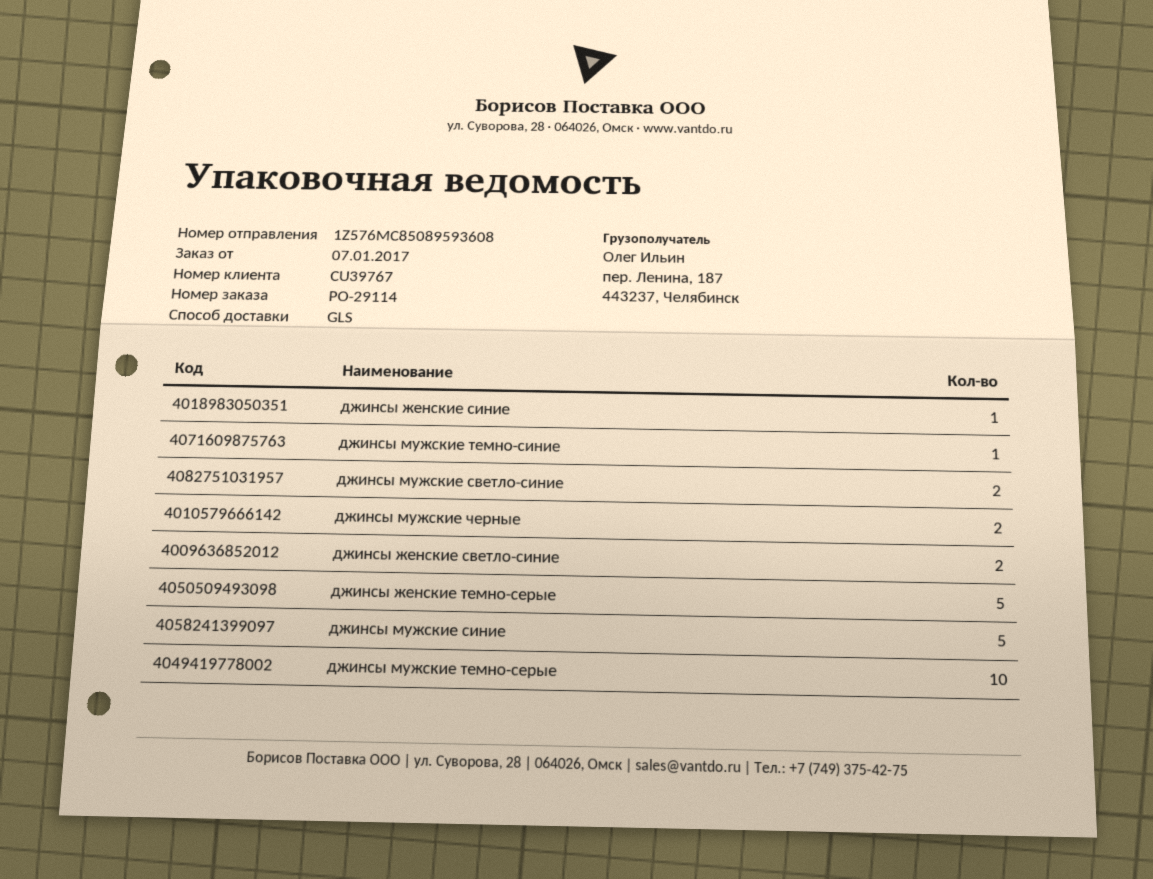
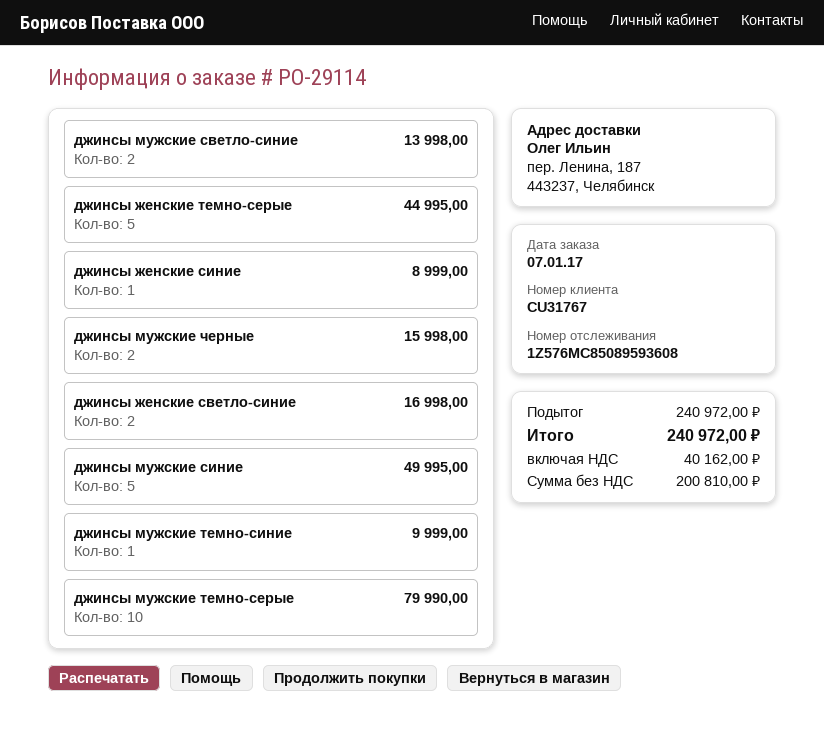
customer number: CU39767 -> CU31767

